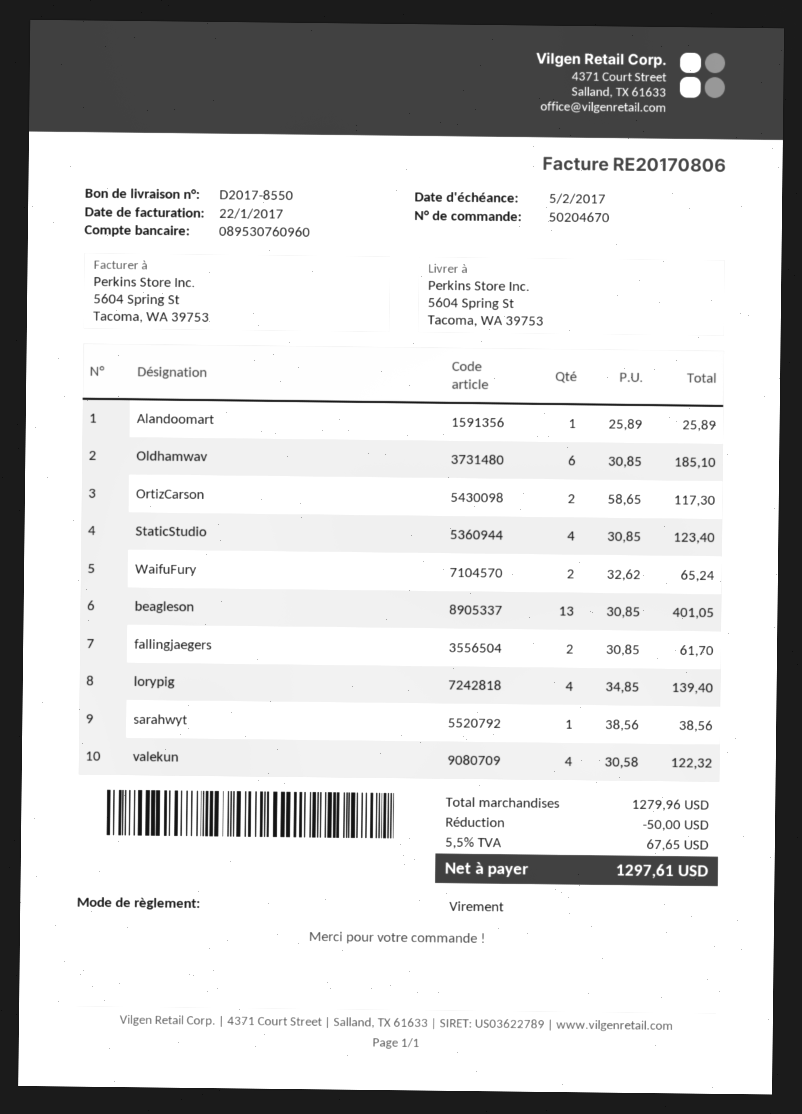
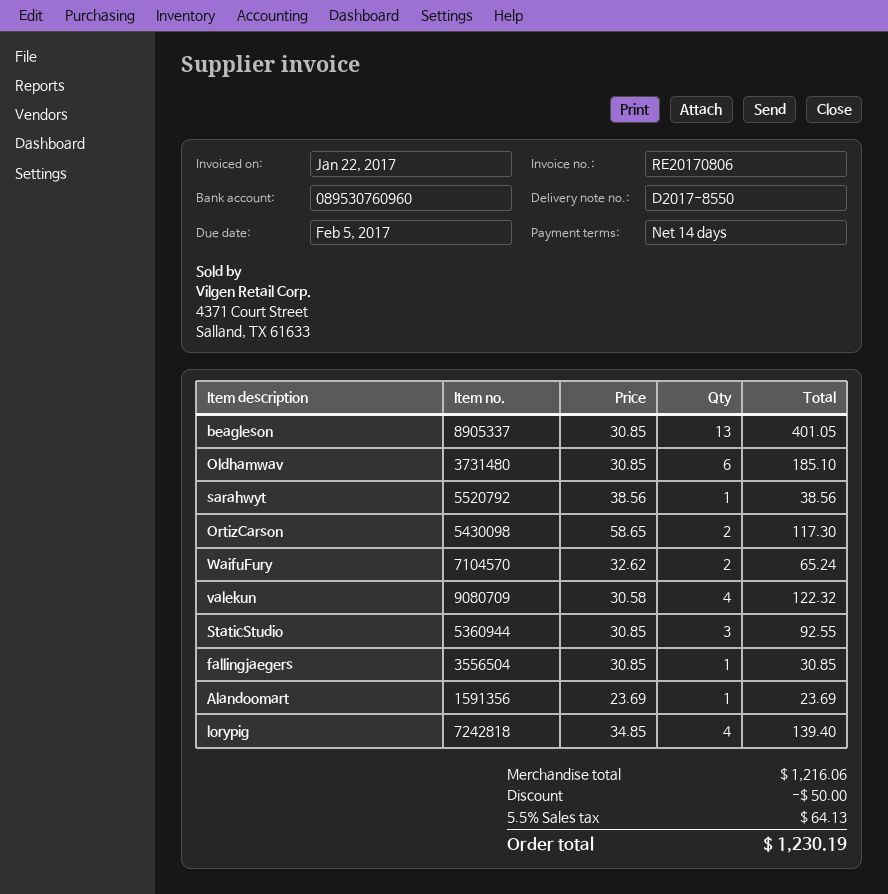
Alandoomart: 1 x 25.89 = 25.89 -> 1 x 23.69 = 23.69
StaticStudio: 4 x 30.85 = 123.40 -> 3 x 30.85 = 92.55
fallingjaegers: 2 x 30.85 = 61.70 -> 1 x 30.85 = 30.85
subtotal: 1279.96 -> 1216.06
tax: 5.5% = 67.65 -> 5.5% = 64.13
total: 1297.61 -> 1230.19

